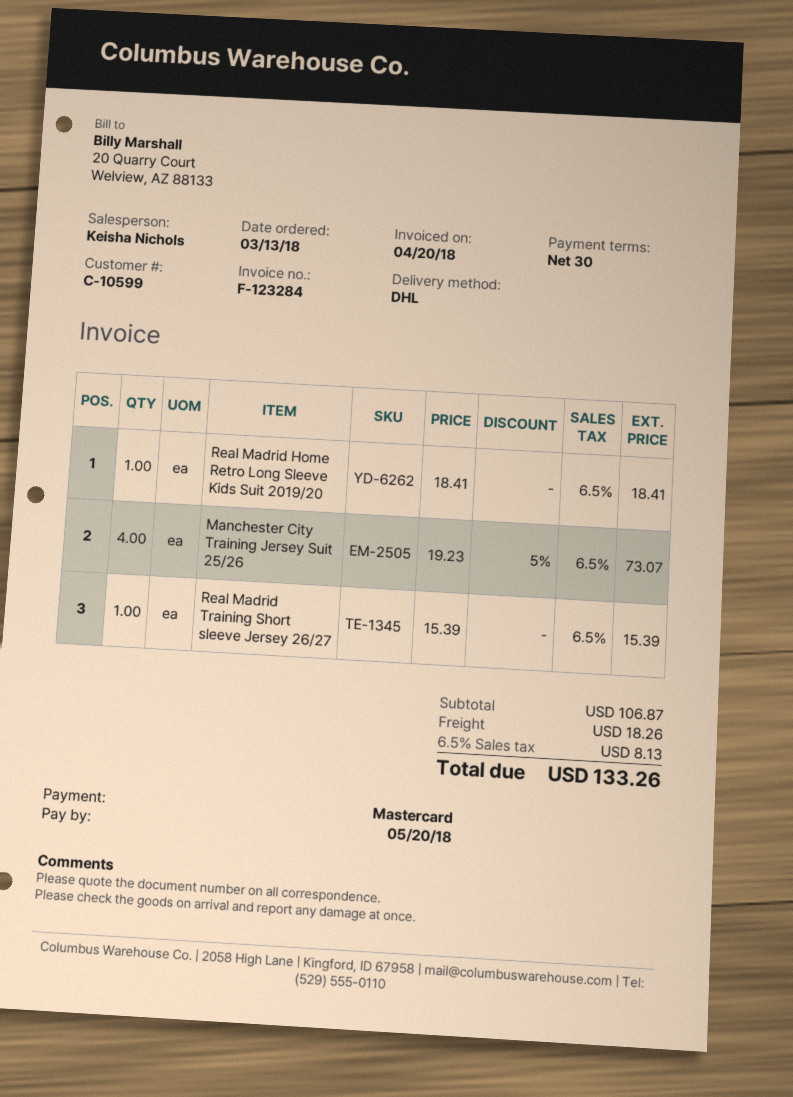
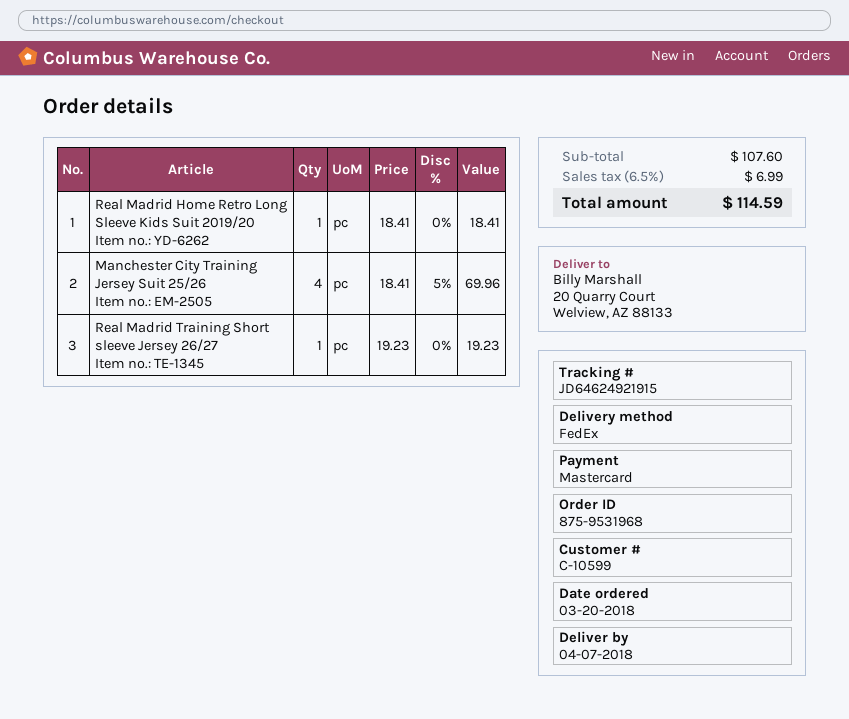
order date: 2018-03-13 -> 2018-03-20
shipping method: DHL -> FedEx
Manchester City Training Jersey Suit 25/26: 4 x 19.23 - 5% = 73.07 -> 4 x 18.41 - 5% = 69.96
Real Madrid Training Short sleeve Jersey 26/27: 1 x 15.39 = 15.39 -> 1 x 19.23 = 19.23
subtotal: 106.87 -> 107.60
shipping: 18.26 -> none
tax: 6.5% = 8.13 -> 6.5% = 6.99
total: 133.26 -> 114.59

